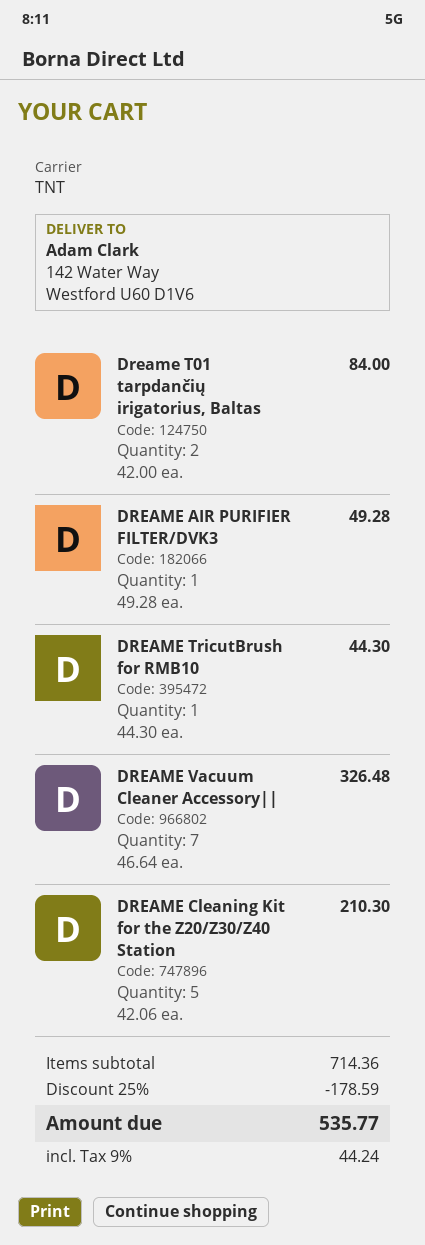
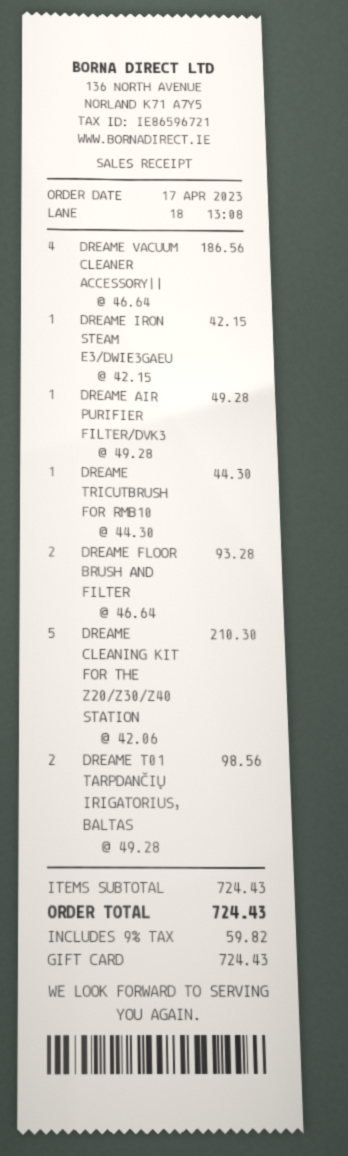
Dreame T01 tarpdančių irigatorius, Baltas: 2 x 42.00 = 84.00 -> 2 x 49.28 = 98.56
DREAME Vacuum Cleaner Accessory||: 7 x 46.64 = 326.48 -> 4 x 46.64 = 186.56
DREAME IRON STEAM E3/DWIE3GAEU: none -> 1 x 42.15 = 42.15
DREAME FLOOR BRUSH AND FILTER: none -> 2 x 46.64 = 93.28
subtotal: 714.36 -> 724.43
discount: 25% = 178.59 -> none
tax: 9% = 44.24 -> 9% = 59.82
total: 535.77 -> 724.43

